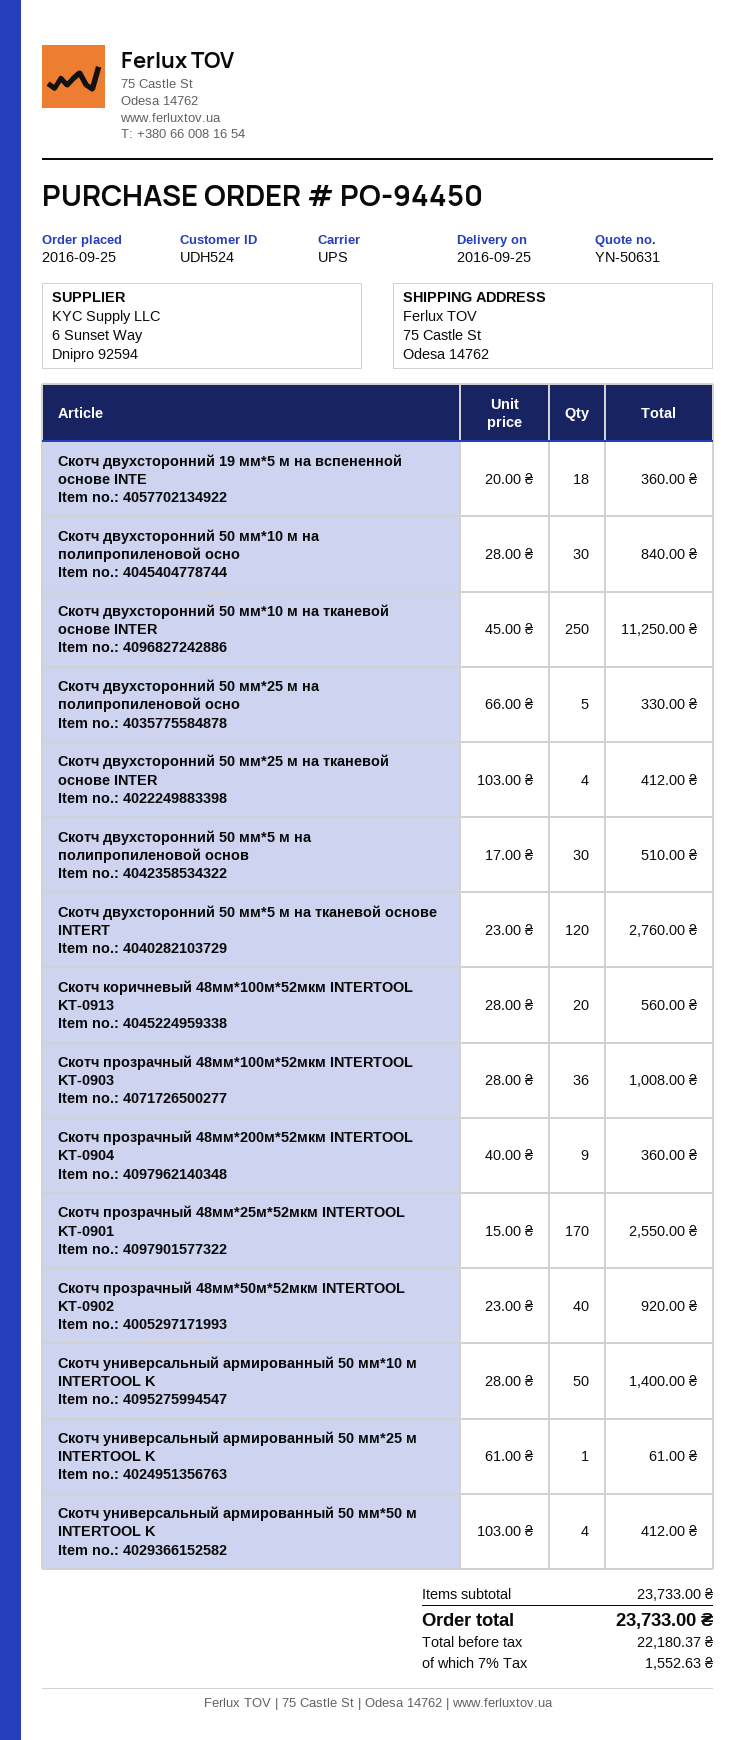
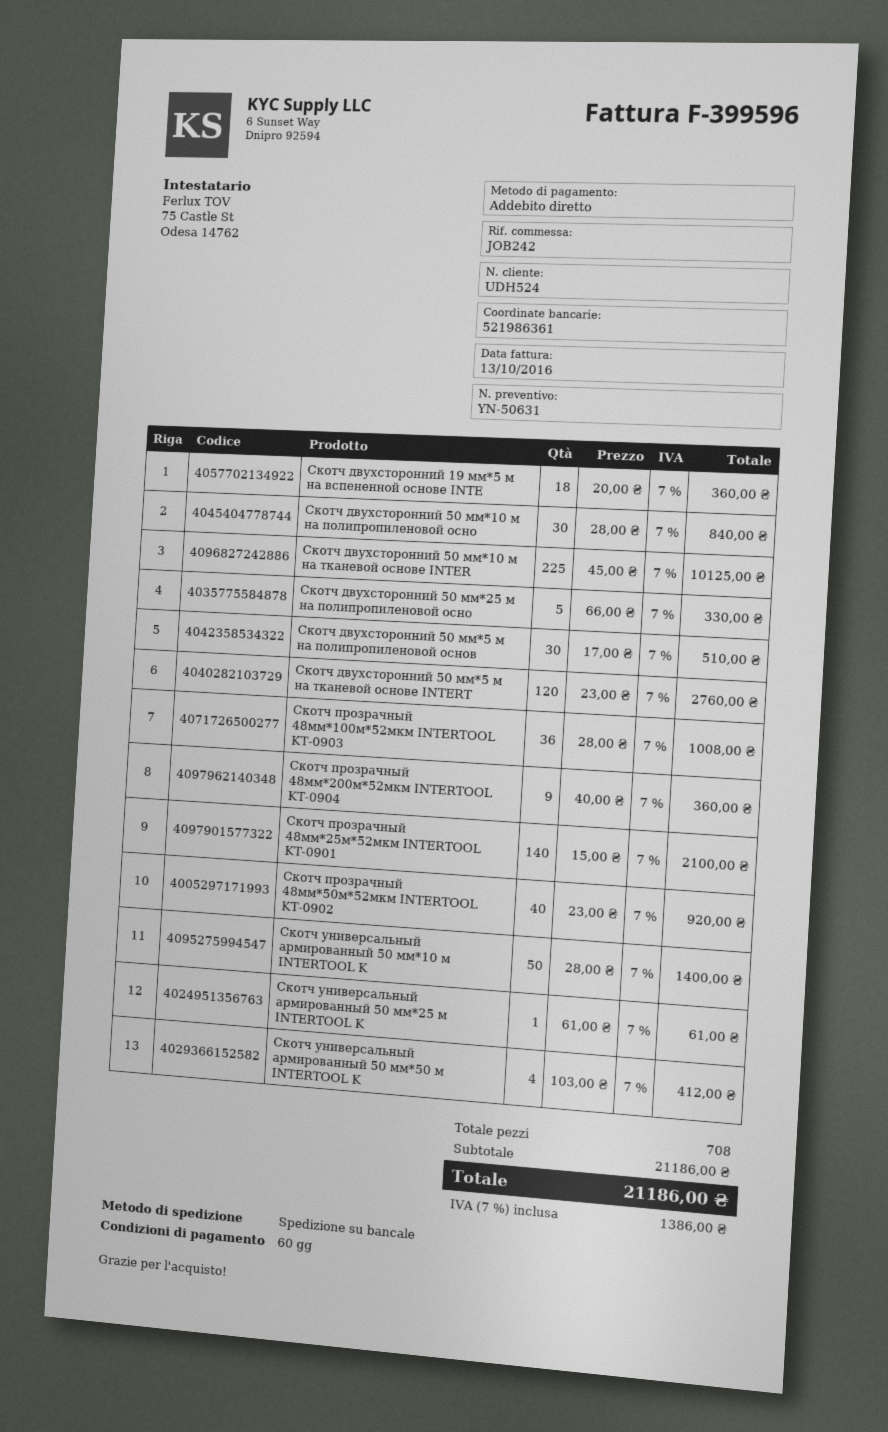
shipping method: UPS -> pallet freight
Скотч двухсторонний 50 мм*10 м на тканевой основе INTER: 250 x 45.00 = 11250.00 -> 225 x 45.00 = 10125.00
Скотч двухсторонний 50 мм*25 м на тканевой основе INTER: 4 x 103.00 = 412.00 -> none
Скотч коричневый 48мм*100м*52мкм INTERTOOL KT-0913: 20 x 28.00 = 560.00 -> none
Скотч прозрачный 48мм*25м*52мкм INTERTOOL KT-0901: 170 x 15.00 = 2550.00 -> 140 x 15.00 = 2100.00
subtotal: 23733.00 -> 21186.00
tax: 7% = 1552.63 -> 7% = 1386.00
total: 23733.00 -> 21186.00

